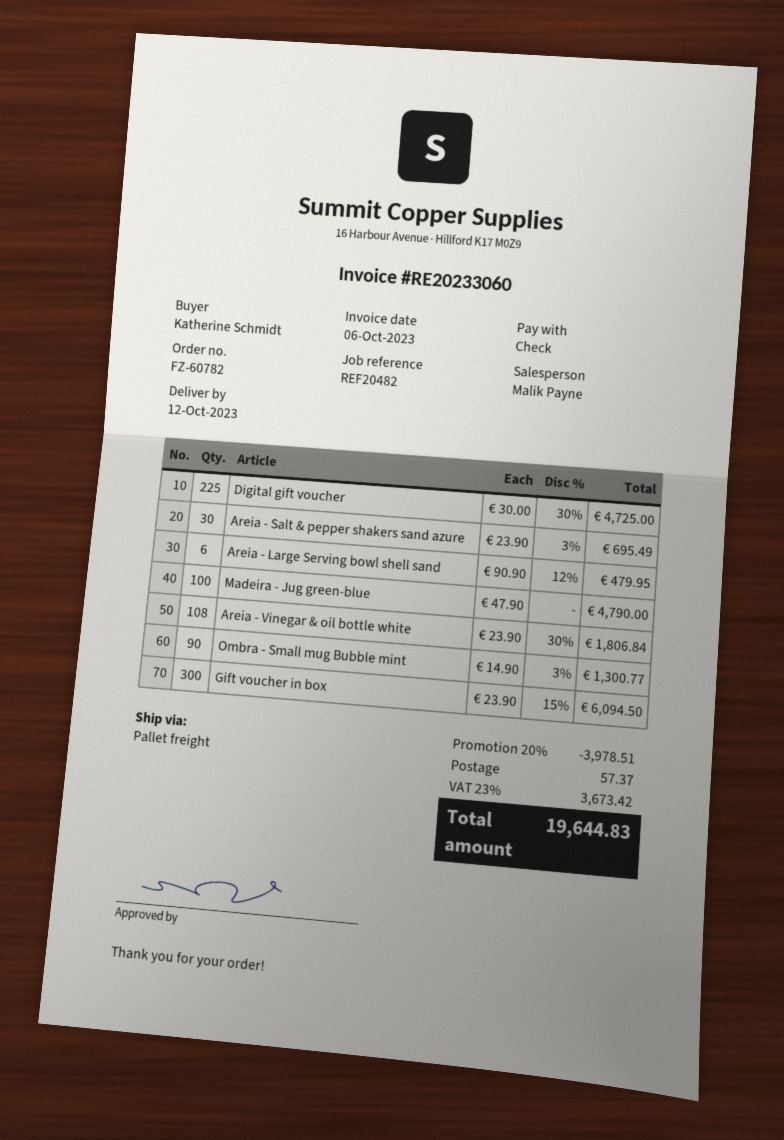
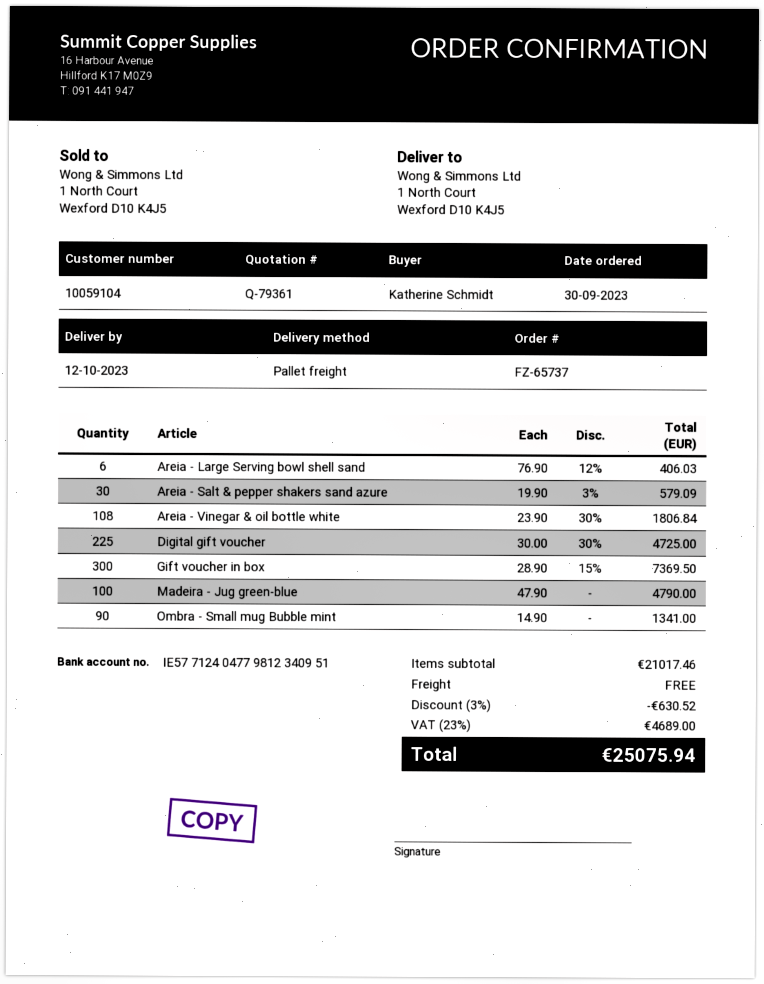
order number: FZ-60782 -> FZ-65737
Areia - Salt & pepper shakers sand azure: 30 x 23.90 - 3% = 695.49 -> 30 x 19.90 - 3% = 579.09
Areia - Large Serving bowl shell sand: 6 x 90.90 - 12% = 479.95 -> 6 x 76.90 - 12% = 406.03
Ombra - Small mug Bubble mint: 90 x 14.90 - 3% = 1300.77 -> 90 x 14.90 = 1341.00
Gift voucher in box: 300 x 23.90 - 15% = 6094.50 -> 300 x 28.90 - 15% = 7369.50
discount: 20% = 3978.51 -> 3% = 630.52
shipping: 57.37 -> 0.00
tax: 23% = 3673.42 -> 23% = 4689.00
total: 19644.83 -> 25075.94

